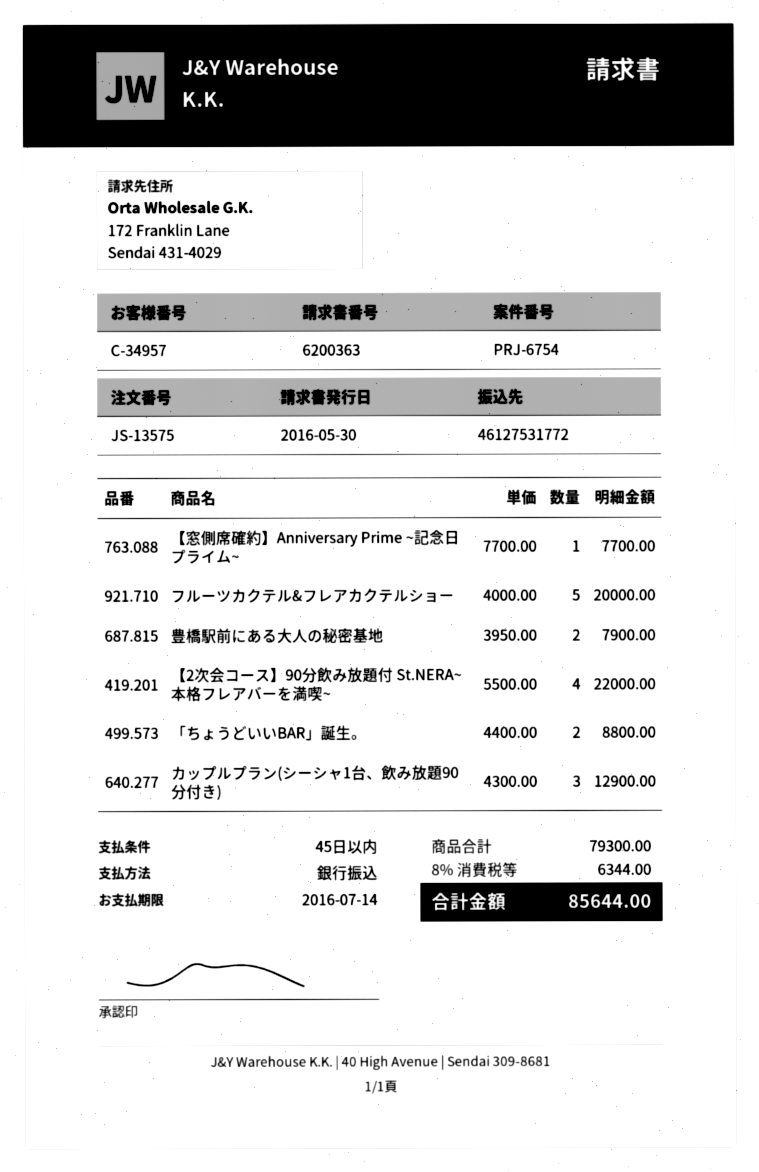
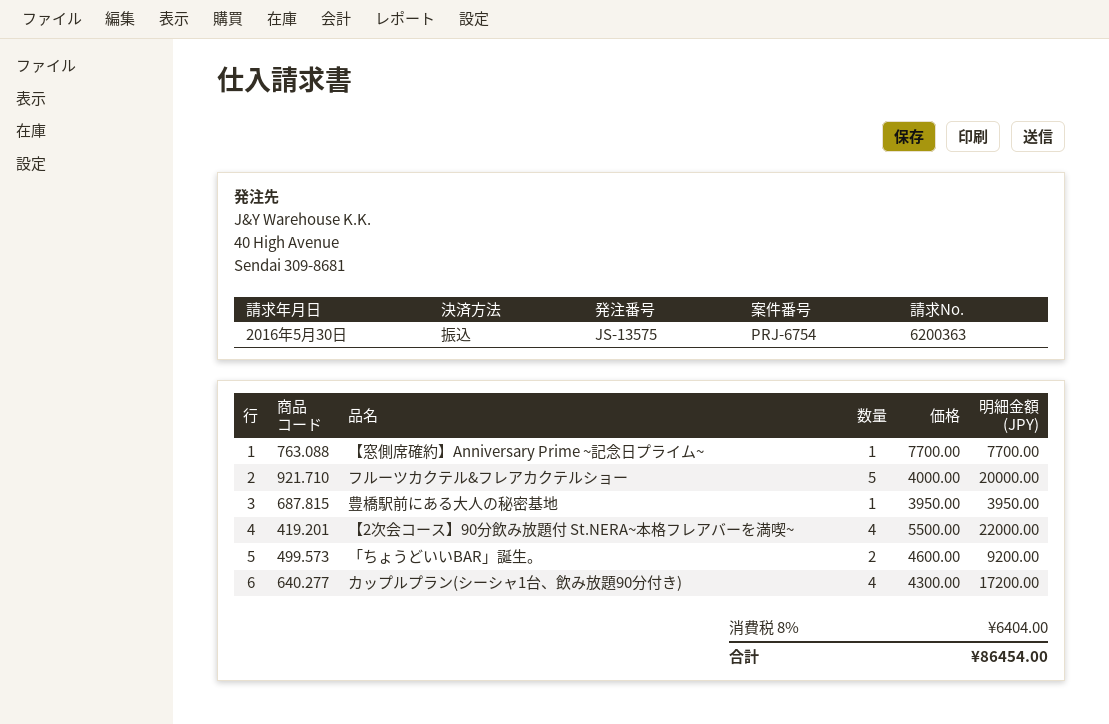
豊橋駅前にある大人の秘密基地: 2 x 3950.00 = 7900.00 -> 1 x 3950.00 = 3950.00
「ちょうどいいBAR」誕生。: 2 x 4400.00 = 8800.00 -> 2 x 4600.00 = 9200.00
カップルプラン(シーシャ1台、飲み放題90分付き): 3 x 4300.00 = 12900.00 -> 4 x 4300.00 = 17200.00
tax: 8% = 6344.00 -> 8% = 6404.00
total: 85644.00 -> 86454.00

